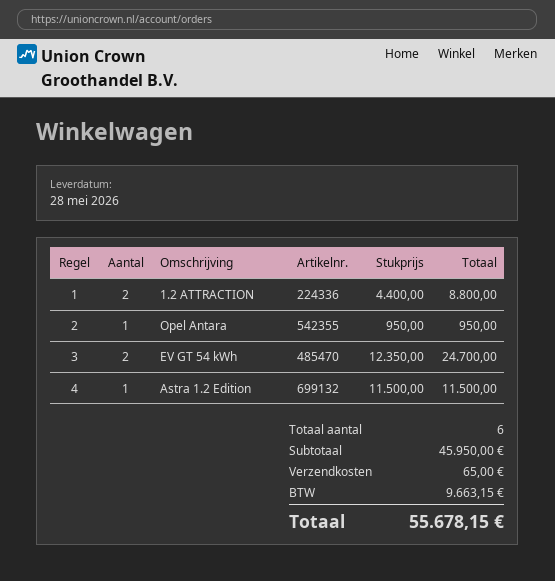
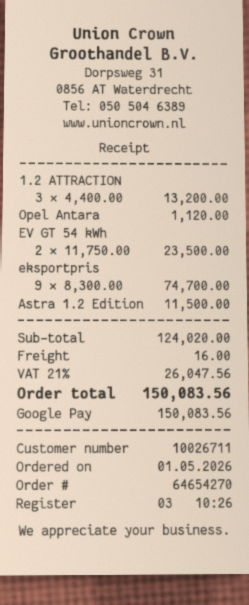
1.2 ATTRACTION: 2 x 4400.00 = 8800.00 -> 3 x 4400.00 = 13200.00
Opel Antara: 1 x 950.00 = 950.00 -> 1 x 1120.00 = 1120.00
EV GT 54 kWh: 2 x 12350.00 = 24700.00 -> 2 x 11750.00 = 23500.00
eksportpris: none -> 9 x 8300.00 = 74700.00
subtotal: 45950.00 -> 124020.00
shipping: 65.00 -> 16.00
tax: 9663.15 -> 26047.56
total: 55678.15 -> 150083.56

